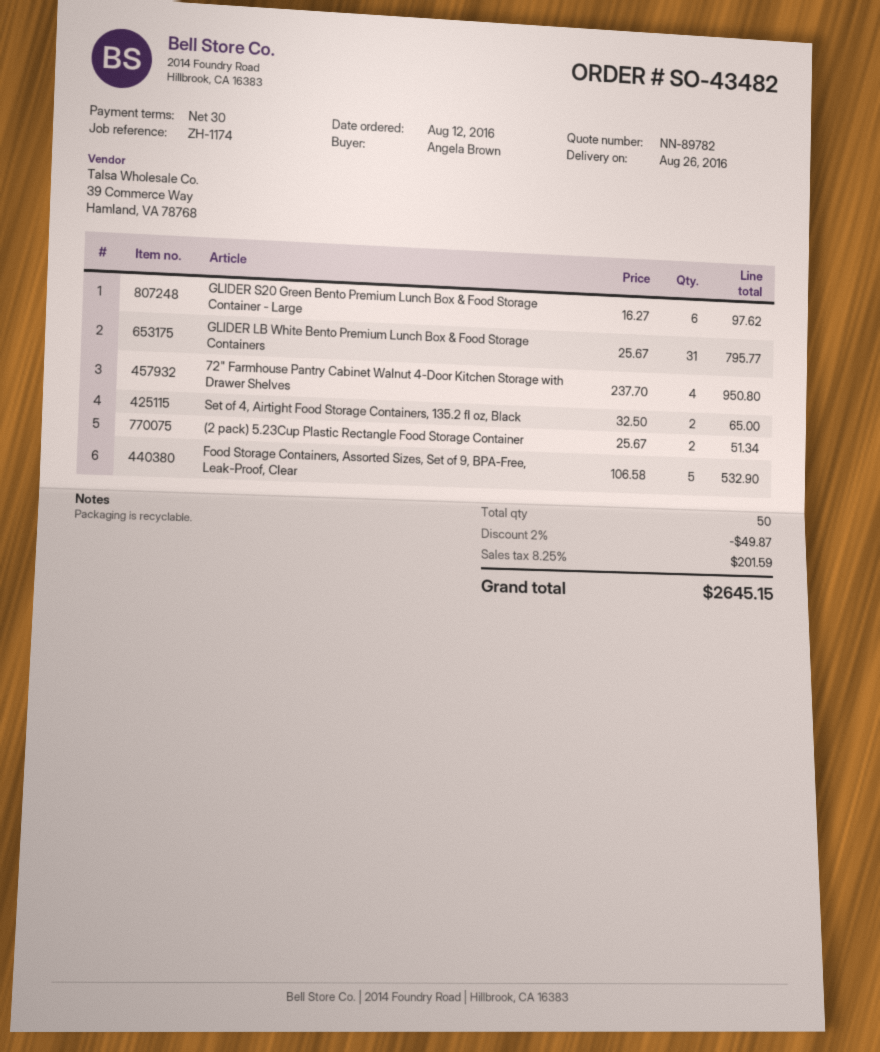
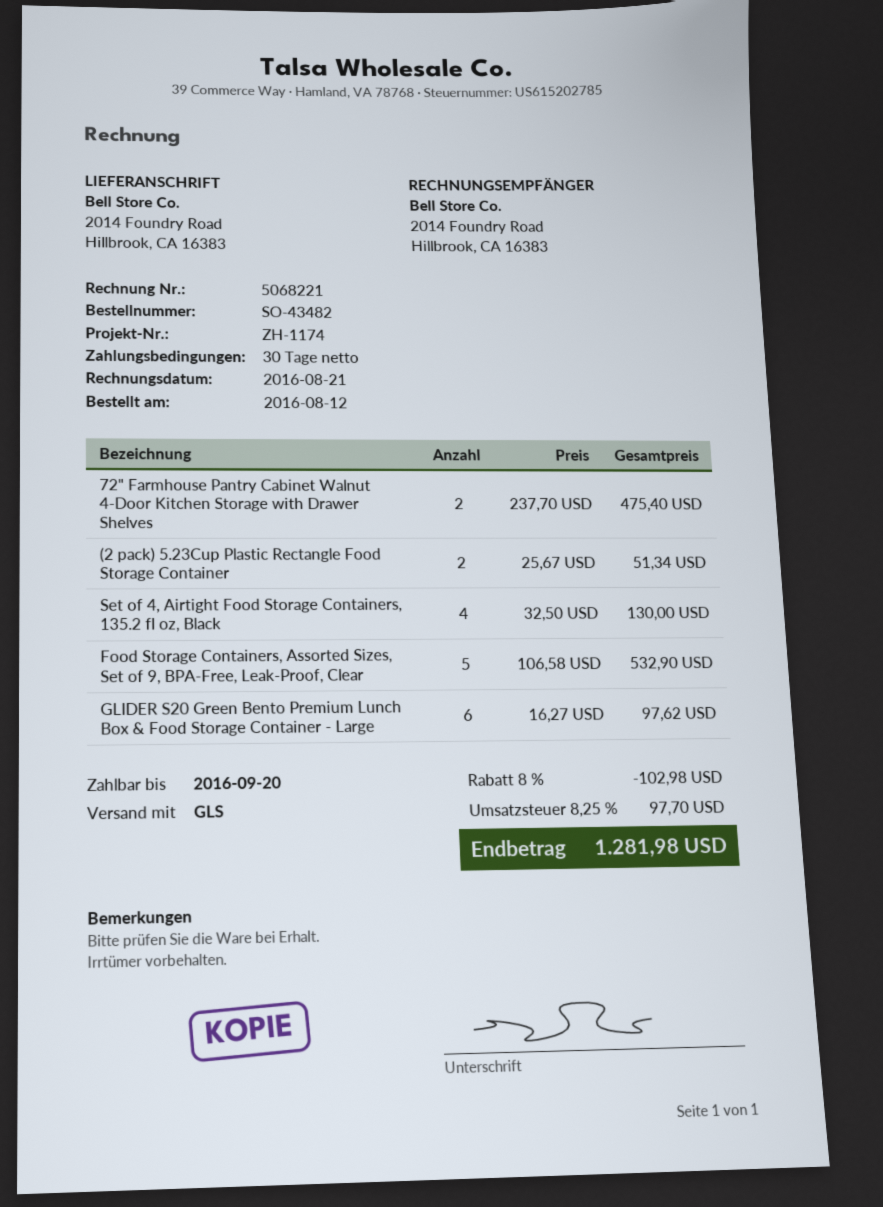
GLIDER LB White Bento Premium Lunch Box & Food Storage Containers: 31 x 25.67 = 795.77 -> none
72" Farmhouse Pantry Cabinet Walnut 4-Door Kitchen Storage with Drawer Shelves: 4 x 237.70 = 950.80 -> 2 x 237.70 = 475.40
Set of 4, Airtight Food Storage Containers, 135.2 fl oz, Black: 2 x 32.50 = 65.00 -> 4 x 32.50 = 130.00
discount: 2% = 49.87 -> 8% = 102.98
tax: 8.25% = 201.59 -> 8.25% = 97.70
total: 2645.15 -> 1281.98

